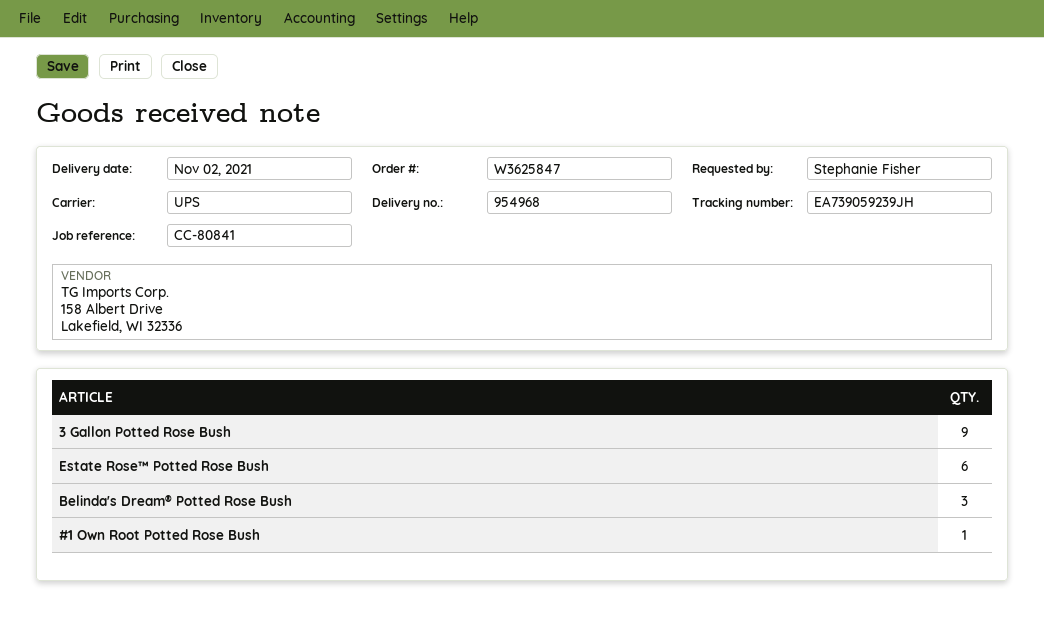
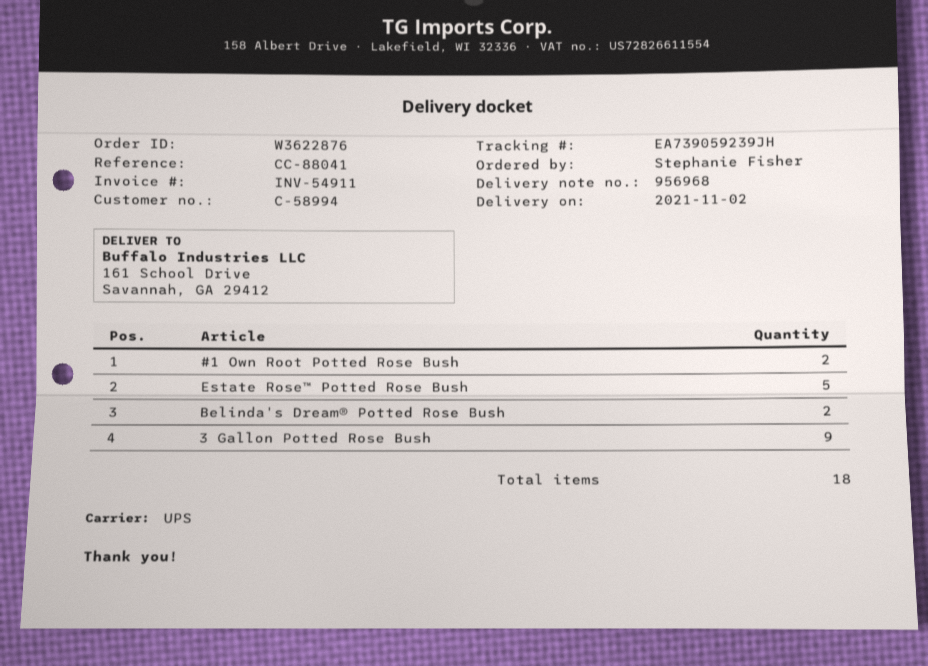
order number: W3625847 -> W3622876
delivery note number: 954968 -> 956968
reference: CC-80841 -> CC-88041
Estate Rose™ Potted Rose Bush: 6 -> 5
Belinda's Dream® Potted Rose Bush: 3 -> 2
#1 Own Root Potted Rose Bush: 1 -> 2

